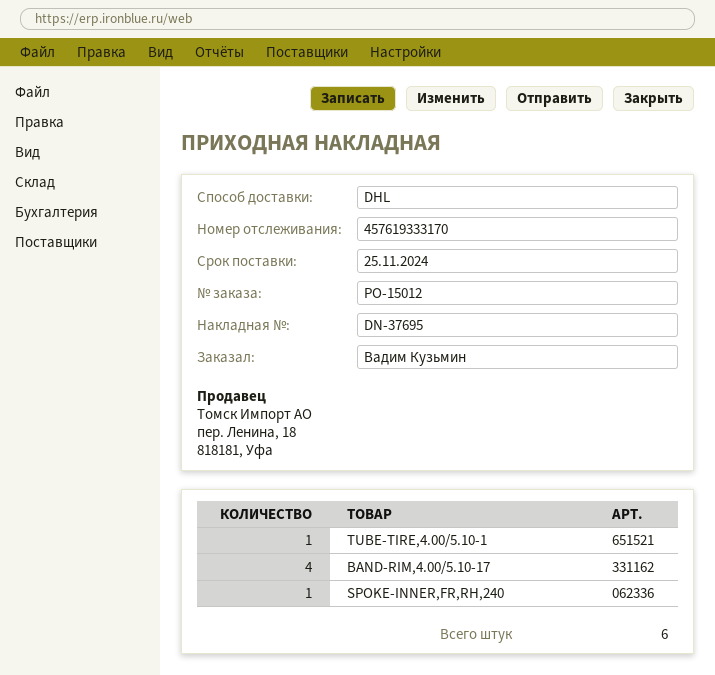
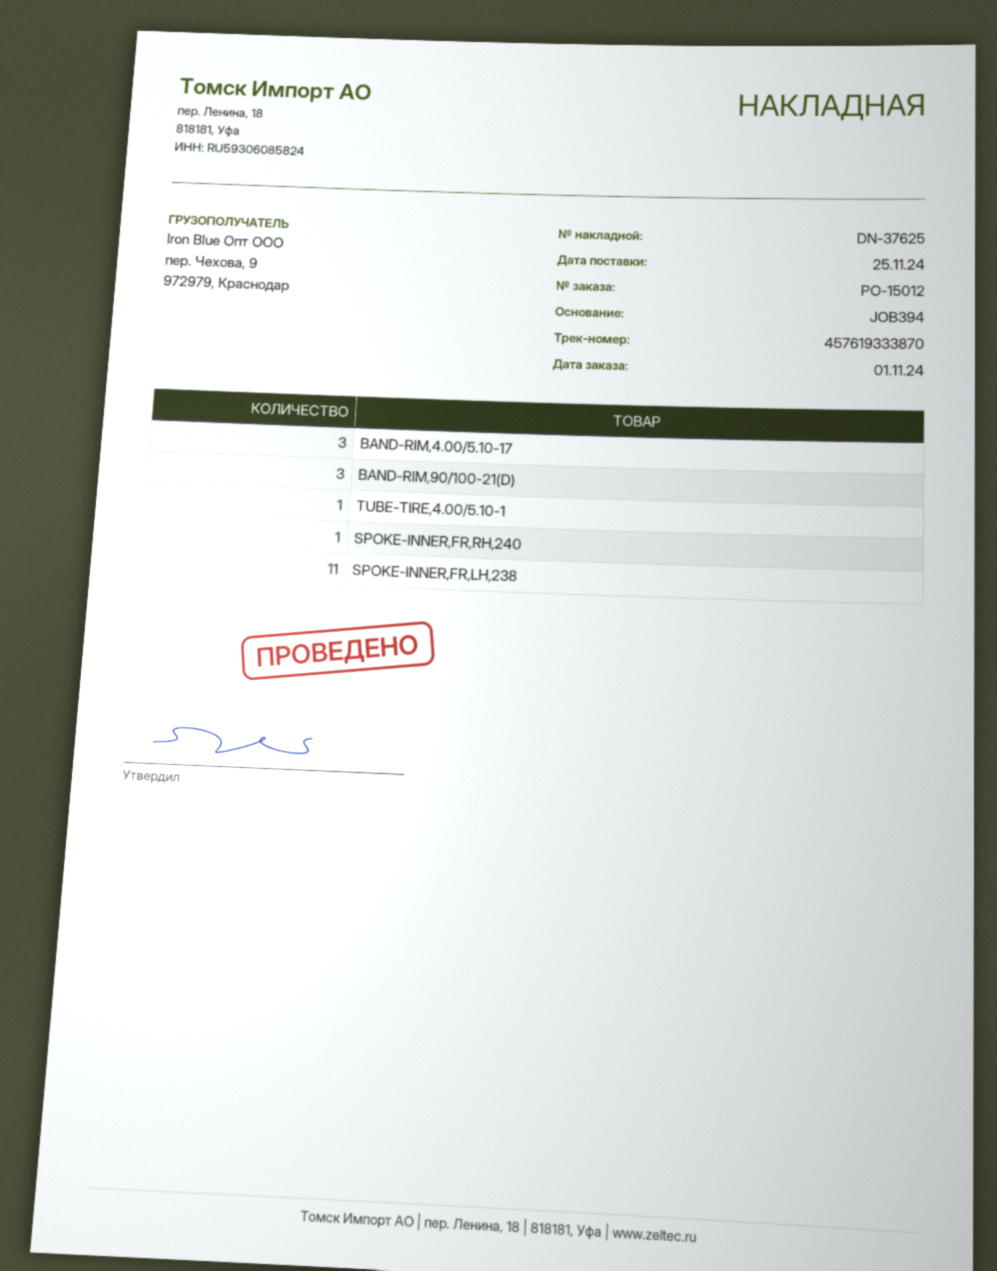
delivery note number: DN-37695 -> DN-37625
tracking number: 457619333170 -> 457619333870
BAND-RIM,4.00/5.10-17: 4 -> 3
BAND-RIM,90/100-21(D): none -> 3
SPOKE-INNER,FR,LH,238: none -> 11

